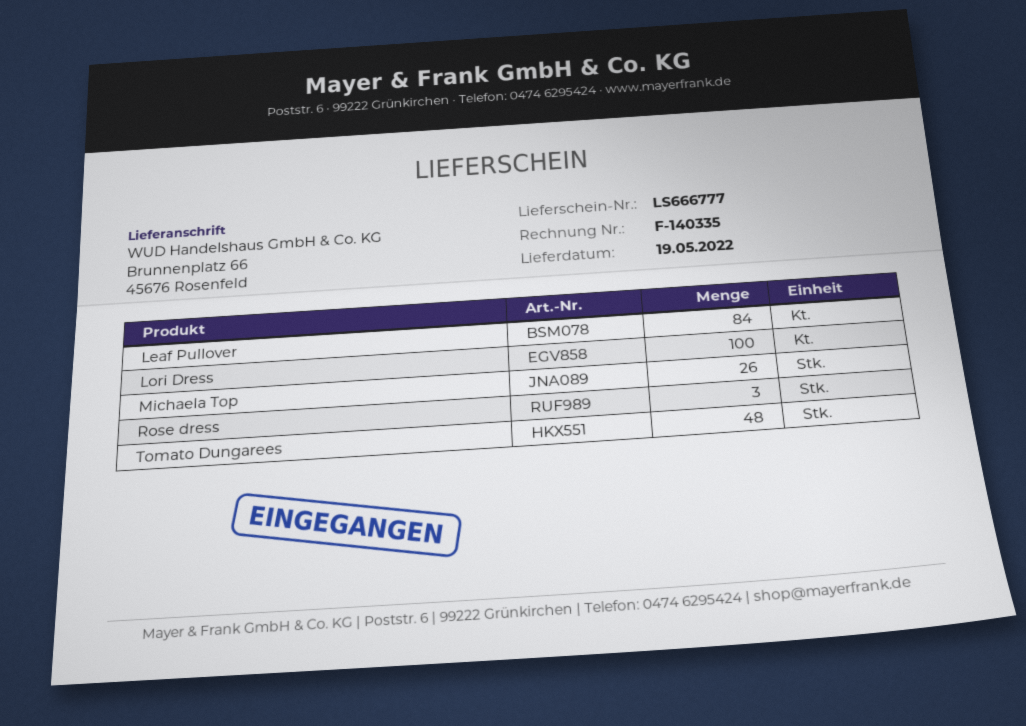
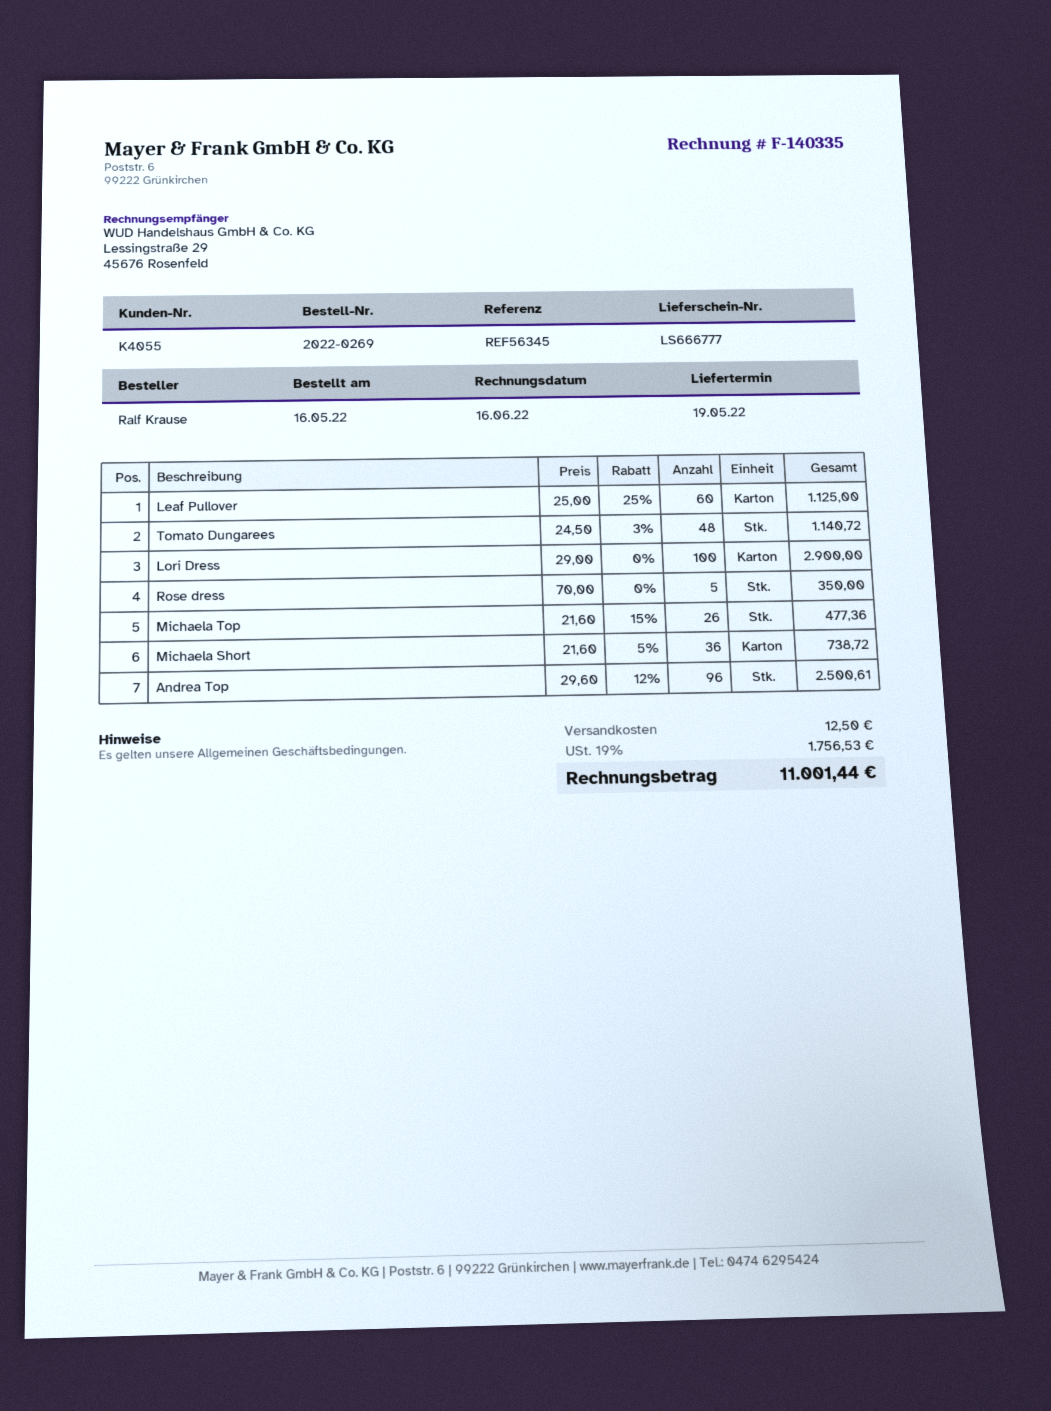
Leaf Pullover: 84 -> 60
Rose dress: 3 -> 5
Michaela Short: none -> 36
Andrea Top: none -> 96

